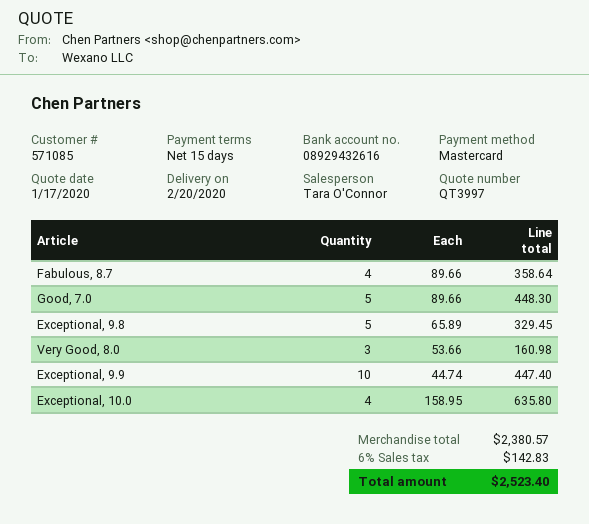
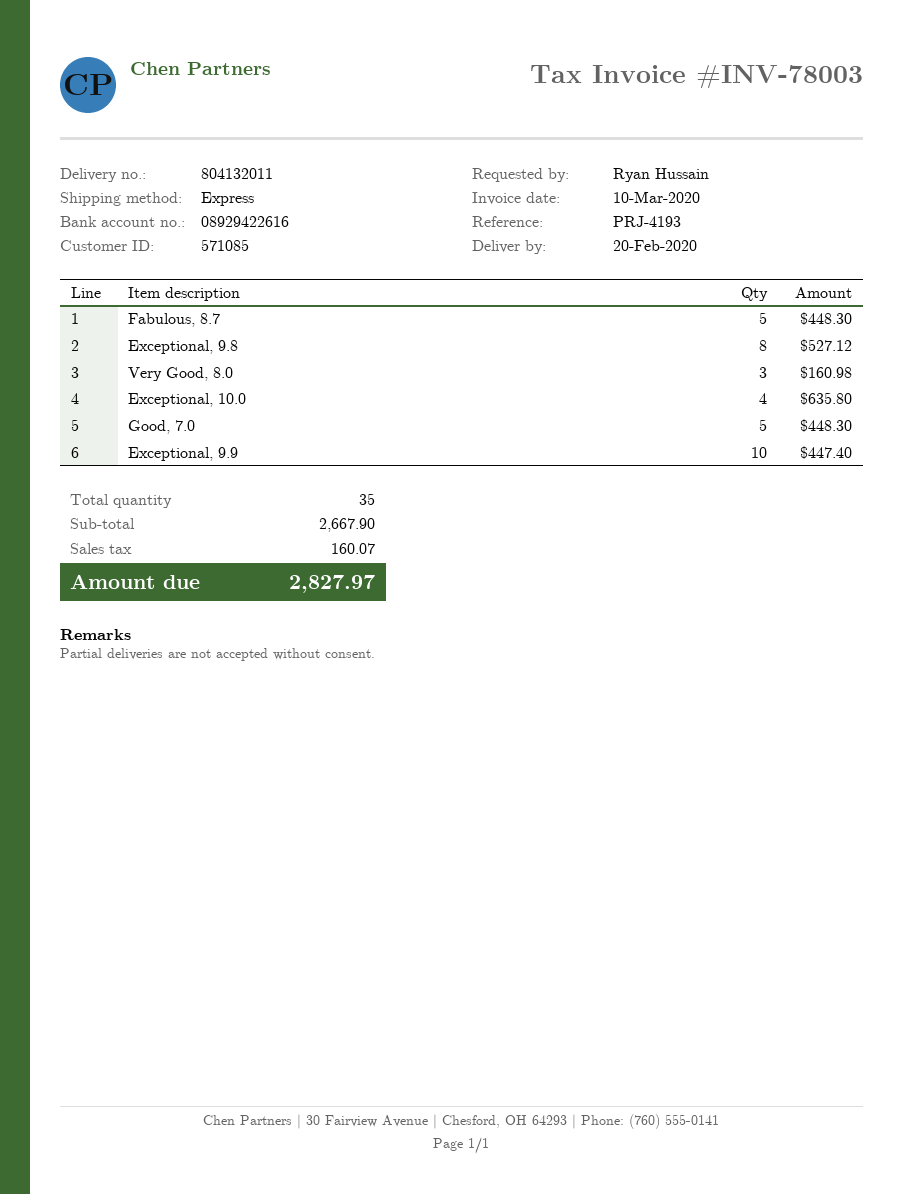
bank account: 08929432616 -> 08929422616
Fabulous, 8.7: 4 for 358.64 -> 5 for 448.30
Exceptional, 9.8: 5 for 329.45 -> 8 for 527.12
subtotal: 2380.57 -> 2667.90
tax: 142.83 -> 160.07
total: 2523.40 -> 2827.97

